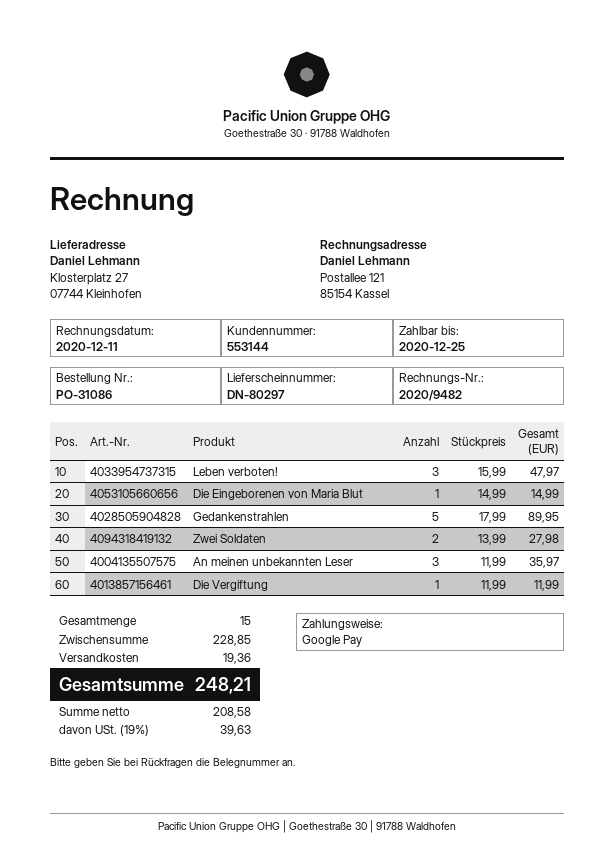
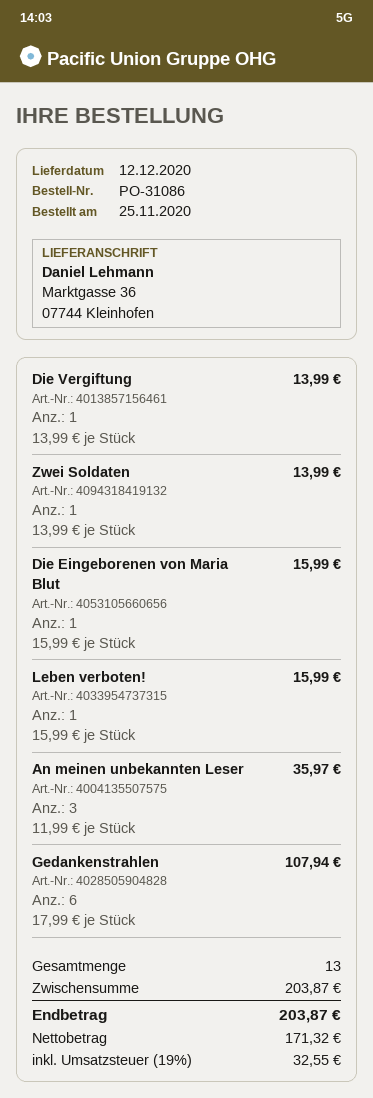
ship to: Klosterplatz 27, 07744 Kleinhofen -> Marktgasse 36, 07744 Kleinhofen
Leben verboten!: 3 x 15.99 = 47.97 -> 1 x 15.99 = 15.99
Die Eingeborenen von Maria Blut: 1 x 14.99 = 14.99 -> 1 x 15.99 = 15.99
Gedankenstrahlen: 5 x 17.99 = 89.95 -> 6 x 17.99 = 107.94
Zwei Soldaten: 2 x 13.99 = 27.98 -> 1 x 13.99 = 13.99
Die Vergiftung: 1 x 11.99 = 11.99 -> 1 x 13.99 = 13.99
total quantity: 15 -> 13
subtotal: 228.85 -> 203.87
shipping: 19.36 -> none
net: 208.58 -> 171.32
tax: 19% = 39.63 -> 19% = 32.55
total: 248.21 -> 203.87

